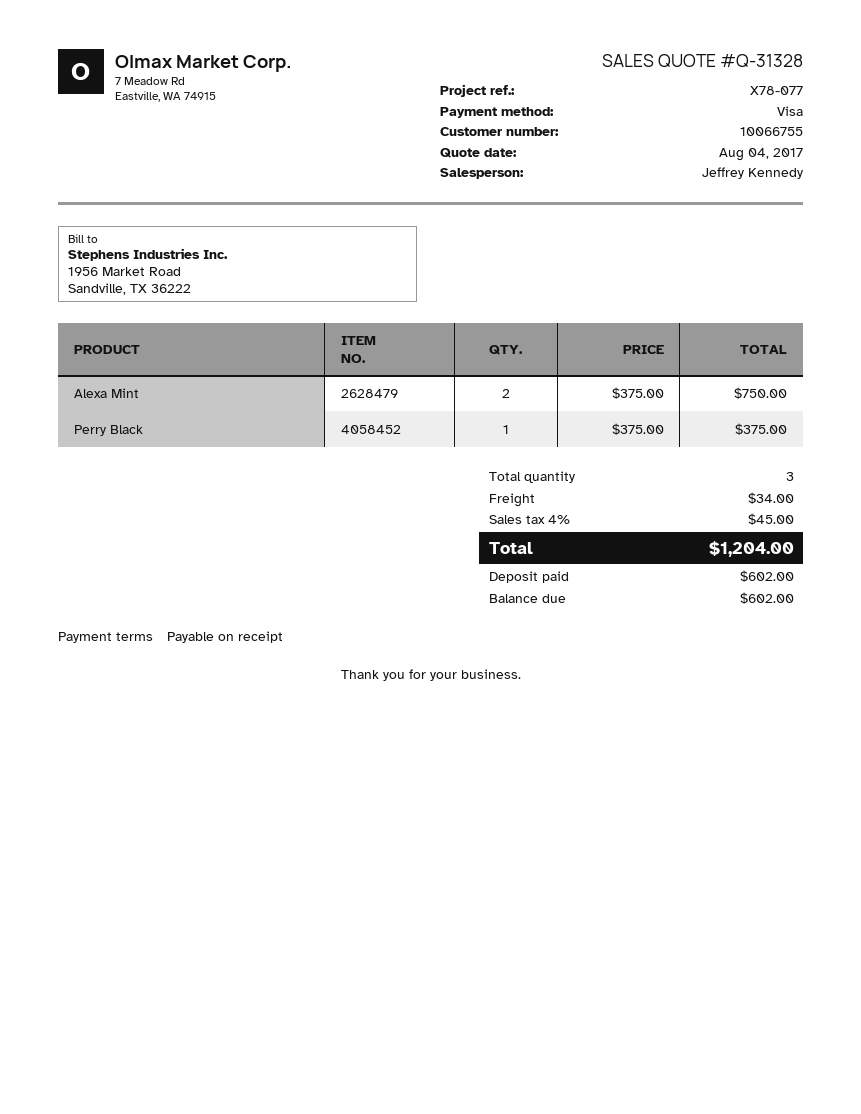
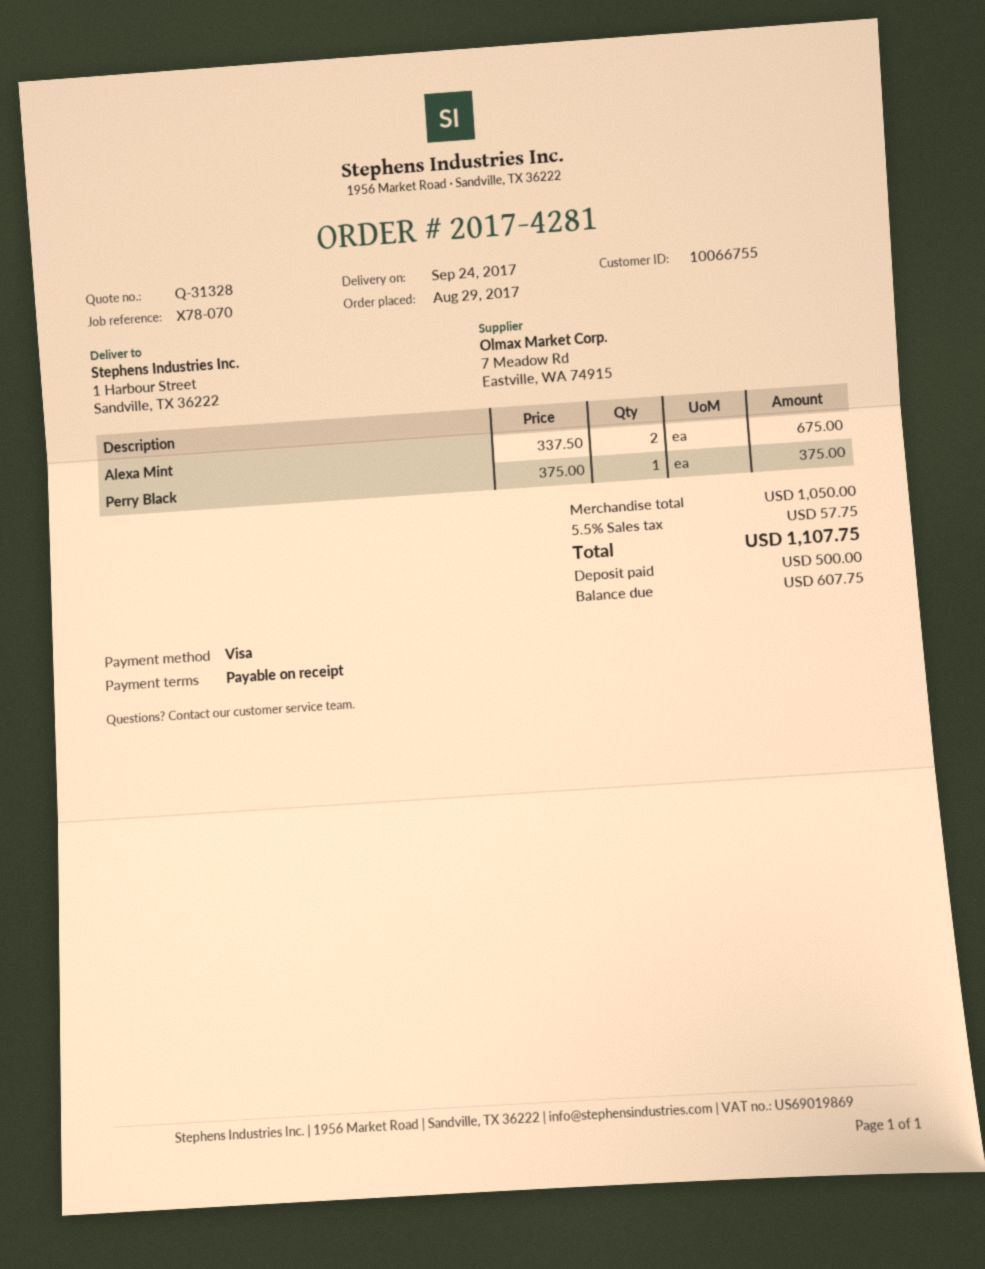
reference: X78-077 -> X78-070
Alexa Mint: 2 x 375.00 = 750.00 -> 2 x 337.50 = 675.00
shipping: 34.00 -> none
tax: 4% = 45.00 -> 5.5% = 57.75
total: 1204.00 -> 1107.75
deposit: 602.00 -> 500.00
balance: 602.00 -> 607.75

